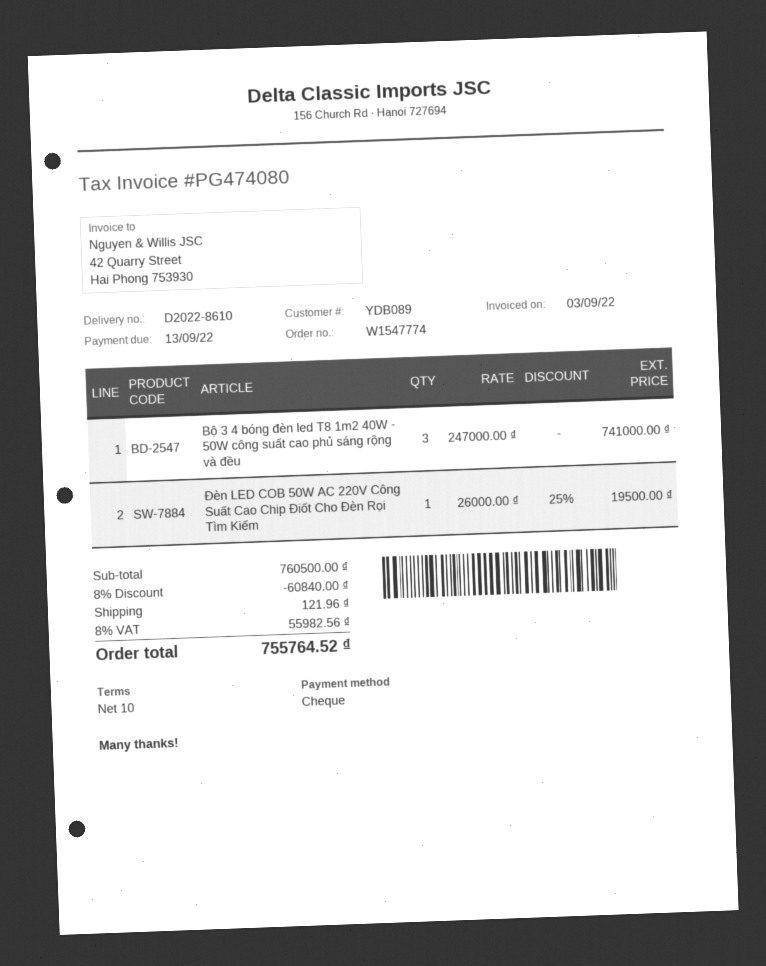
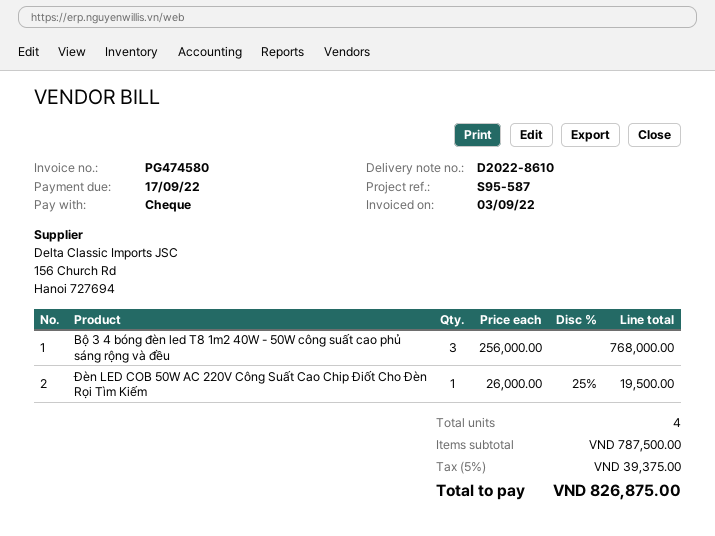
invoice number: PG474080 -> PG474580
due date: 2022-09-13 -> 2022-09-17
Bộ 3 4 bóng đèn led T8 1m2 40W - 50W công suất cao phủ sáng rộng và đều: 3 x 247000.00 = 741000.00 -> 3 x 256000.00 = 768000.00
subtotal: 760500.00 -> 787500.00
discount: 8% = 60840.00 -> none
shipping: 121.96 -> none
tax: 8% = 55982.56 -> 5% = 39375.00
total: 755764.52 -> 826875.00

